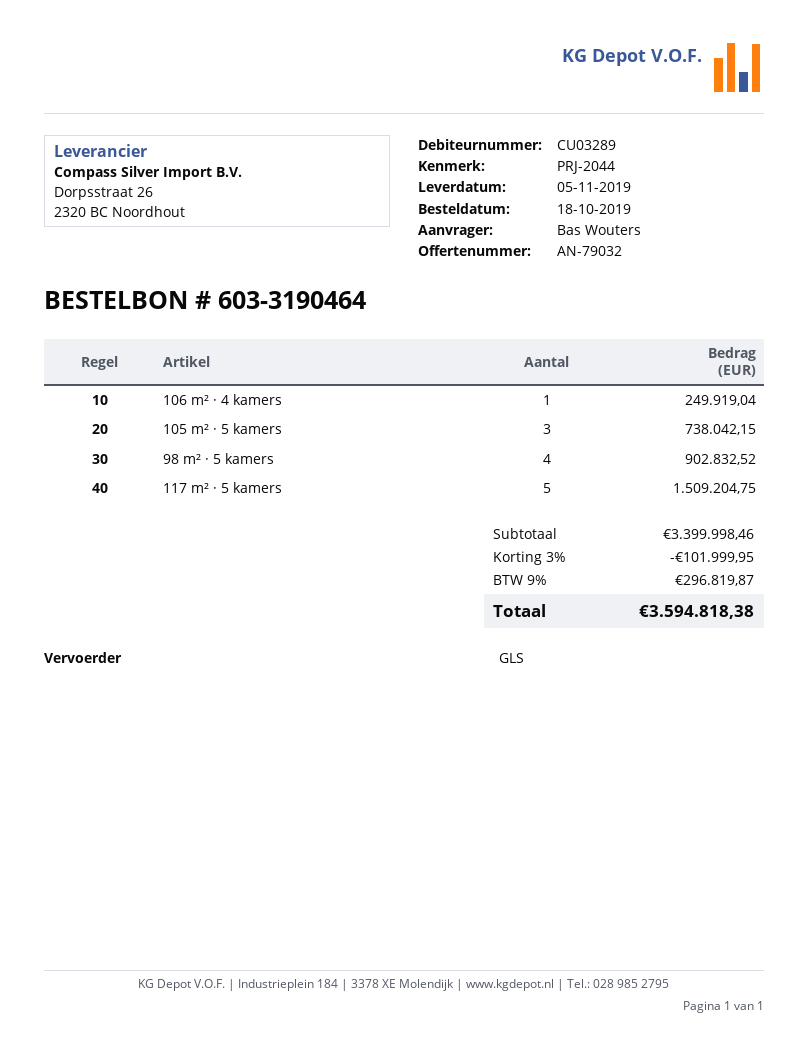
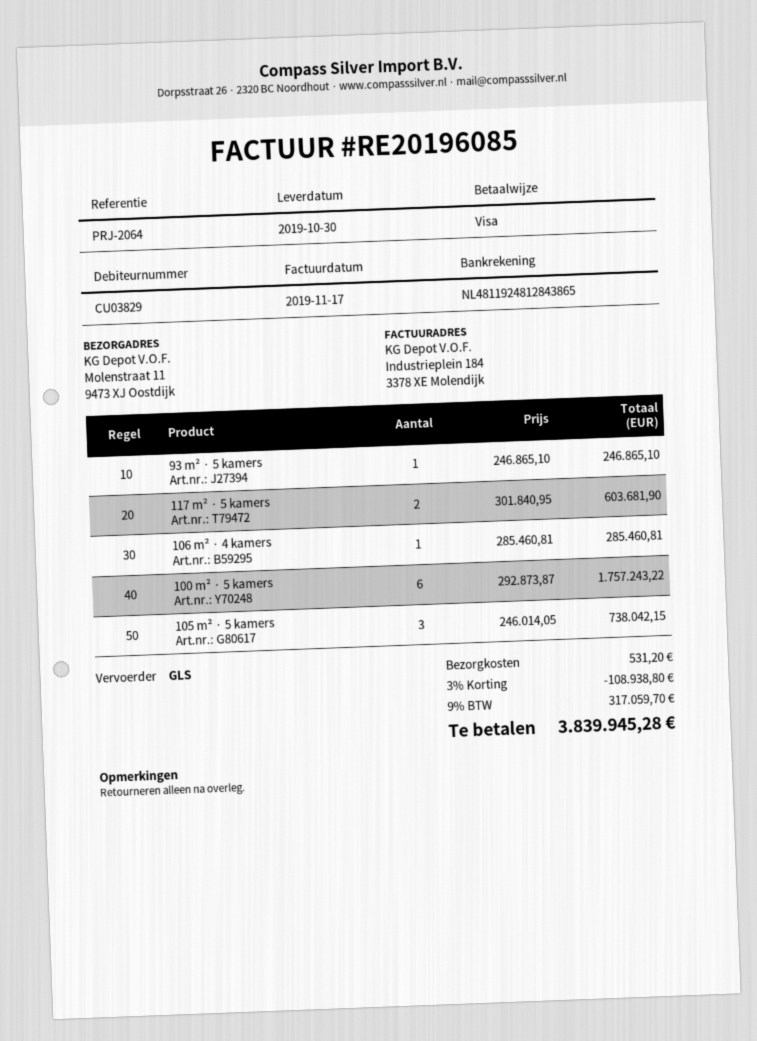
delivery date: 2019-11-05 -> 2019-10-30
customer number: CU03289 -> CU03829
reference: PRJ-2044 -> PRJ-2064
106 m² · 4 kamers: 1 for 249919.04 -> 1 for 285460.81
98 m² · 5 kamers: 4 for 902832.52 -> none
117 m² · 5 kamers: 5 for 1509204.75 -> 2 for 603681.90
93 m² · 5 kamers: none -> 1 for 246865.10
100 m² · 5 kamers: none -> 6 for 1757243.22
discount: 3% = 101999.95 -> 3% = 108938.80
shipping: none -> 531.20
tax: 9% = 296819.87 -> 9% = 317059.70
total: 3594818.38 -> 3839945.28

